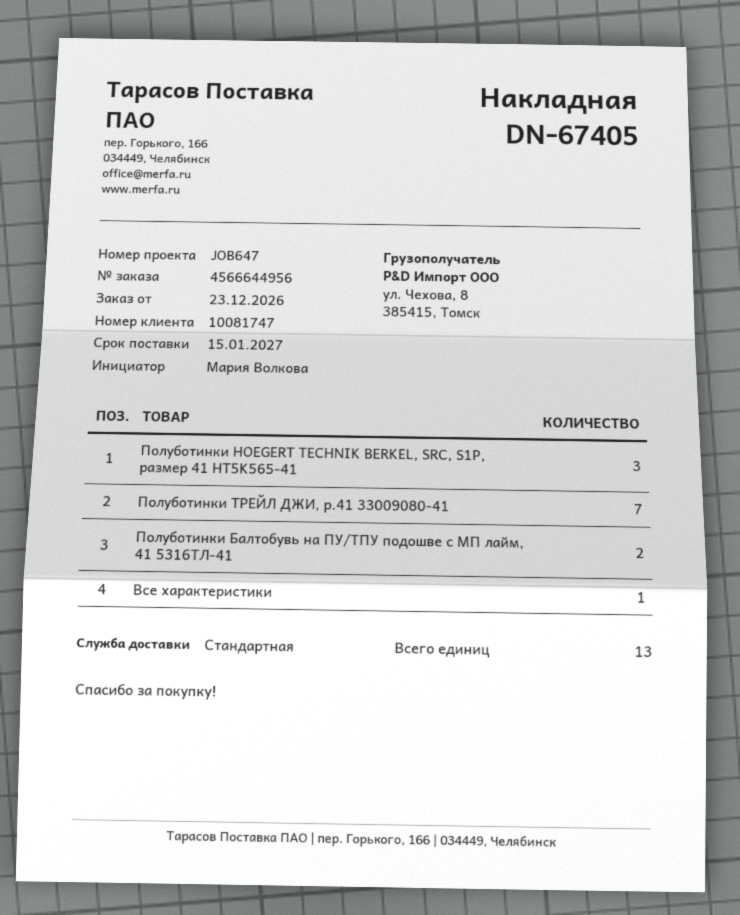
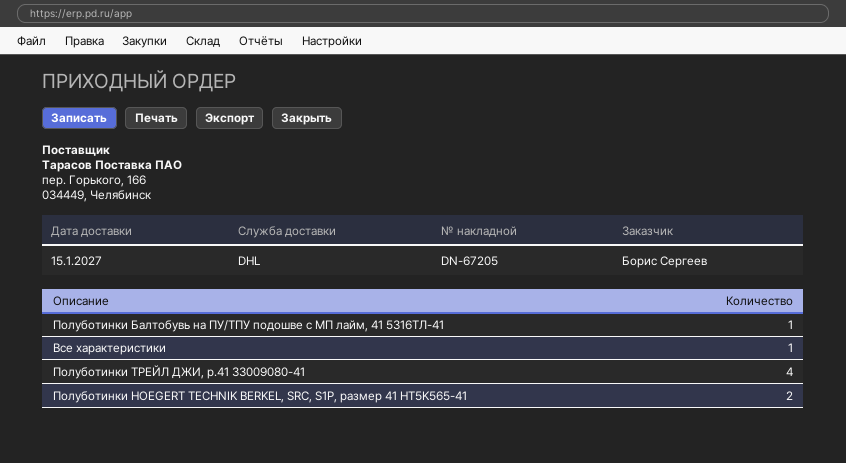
delivery note number: DN-67405 -> DN-67205
ordered by: Мария Волкова -> Борис Сергеев
shipping method: standard -> DHL
Полуботинки HOEGERT TECHNIK BERKEL, SRC, S1P, размер 41 HT5K565-41: 3 -> 2
Полуботинки ТРЕЙЛ ДЖИ, р.41 33009080-41: 7 -> 4
Полуботинки Балтобувь на ПУ/ТПУ подошве с МП лайм, 41 5316ТЛ-41: 2 -> 1

